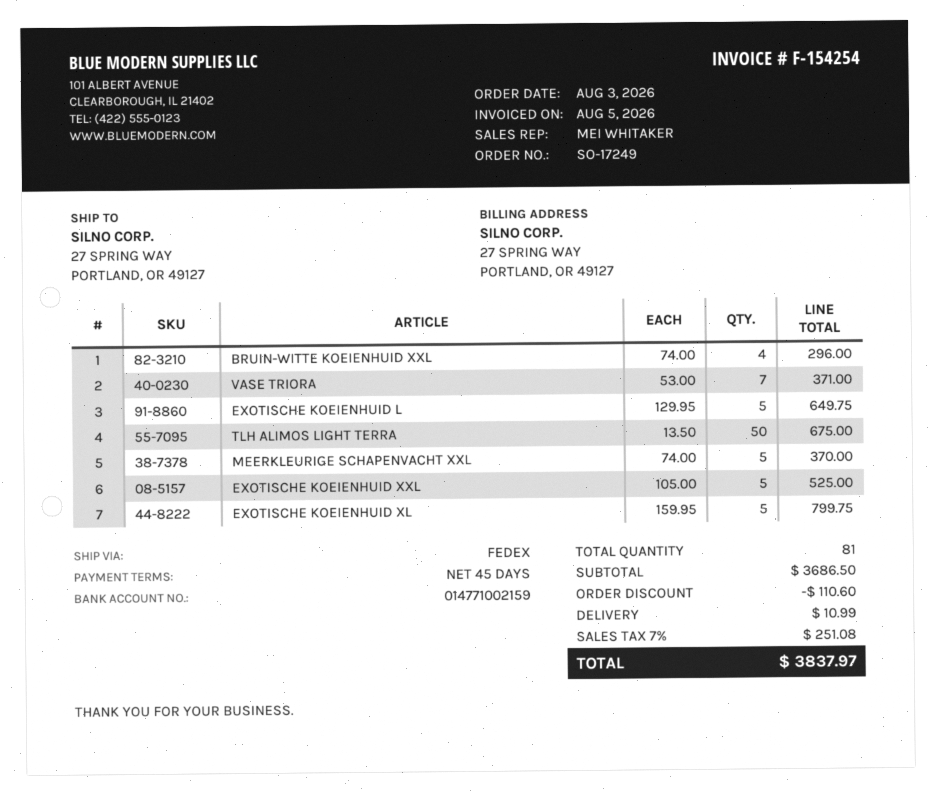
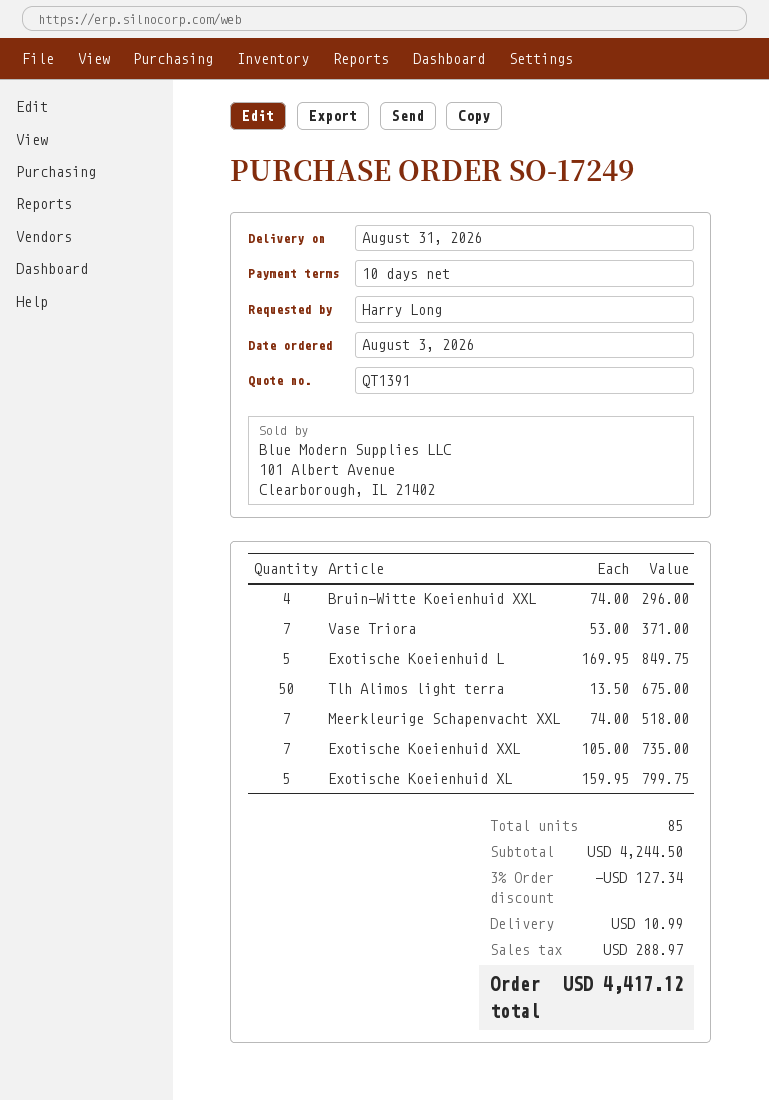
payment terms: 45 days -> 10 days
EXOTISCHE KOEIENHUID L: 5 x 129.95 = 649.75 -> 5 x 169.95 = 849.75
MEERKLEURIGE SCHAPENVACHT XXL: 5 x 74.00 = 370.00 -> 7 x 74.00 = 518.00
EXOTISCHE KOEIENHUID XXL: 5 x 105.00 = 525.00 -> 7 x 105.00 = 735.00
total quantity: 81 -> 85
subtotal: 3686.50 -> 4244.50
discount: 110.60 -> 127.34
tax: 251.08 -> 288.97
total: 3837.97 -> 4417.12

